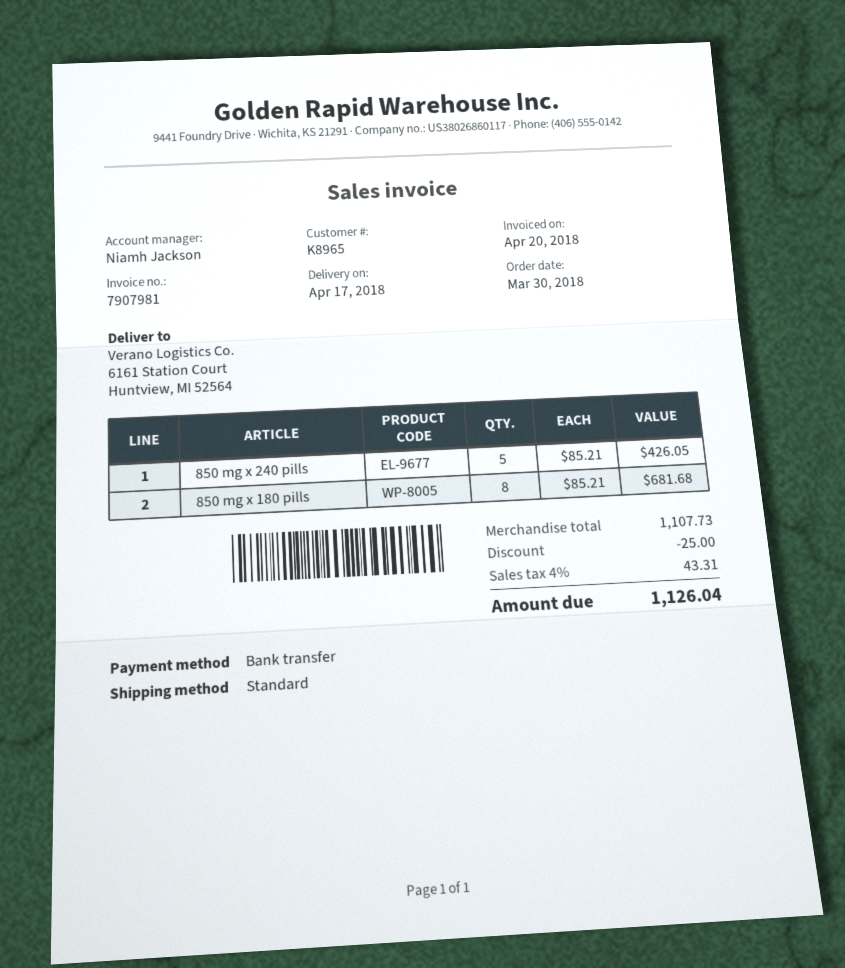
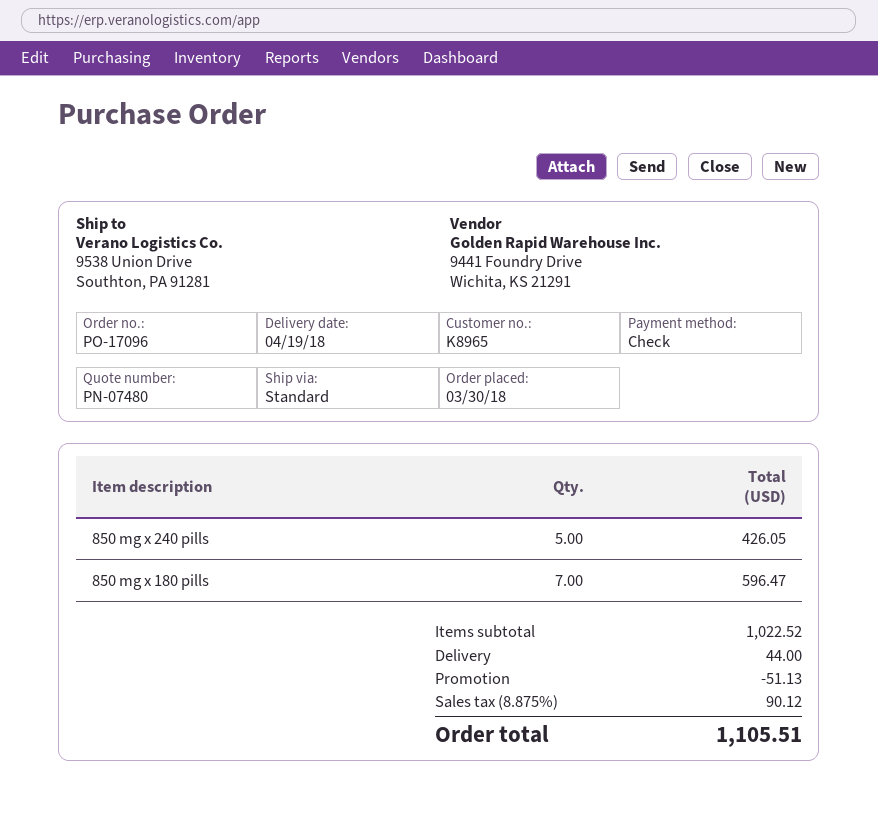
delivery date: 2018-04-17 -> 2018-04-19
payment method: bank transfer -> cheque
ship to: 6161 Station Court, Huntview, MI 52564 -> 9538 Union Drive, Southton, PA 91281
850 mg x 180 pills: 8 for 681.68 -> 7 for 596.47
subtotal: 1107.73 -> 1022.52
discount: 25.00 -> 51.13
shipping: none -> 44.00
tax: 4% = 43.31 -> 8.875% = 90.12
total: 1126.04 -> 1105.51

